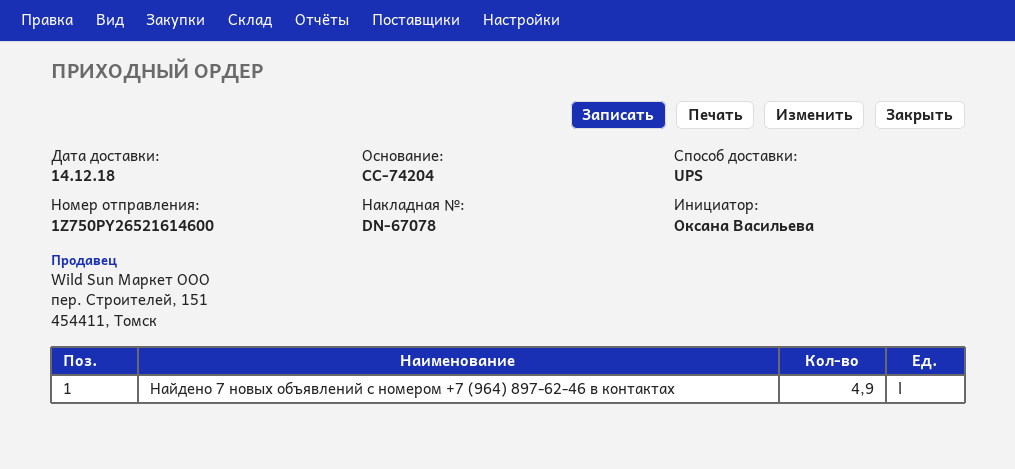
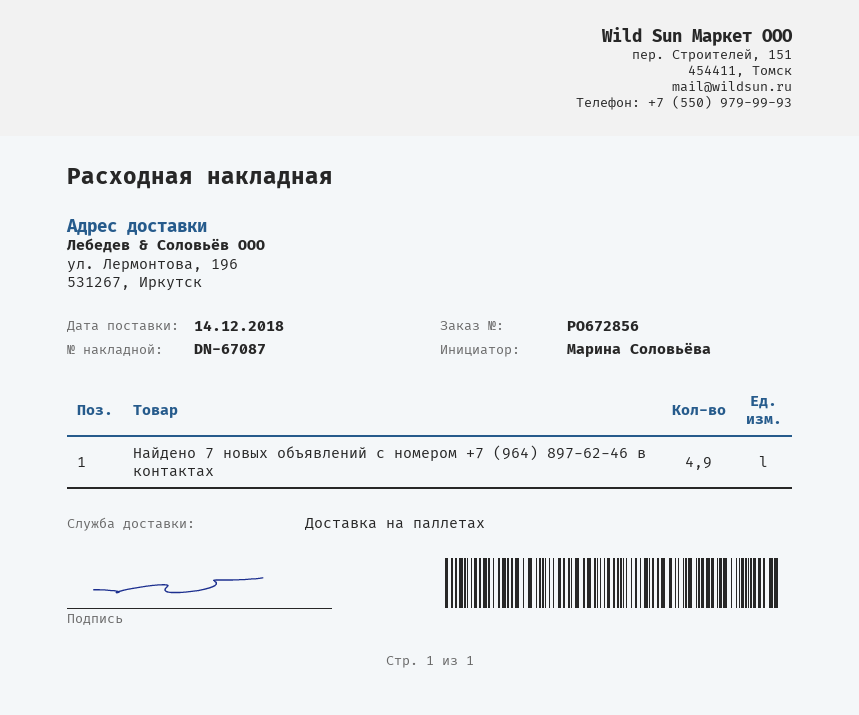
delivery note number: DN-67078 -> DN-67087
ordered by: Оксана Васильева -> Марина Соловьёва
shipping method: UPS -> pallet freight

